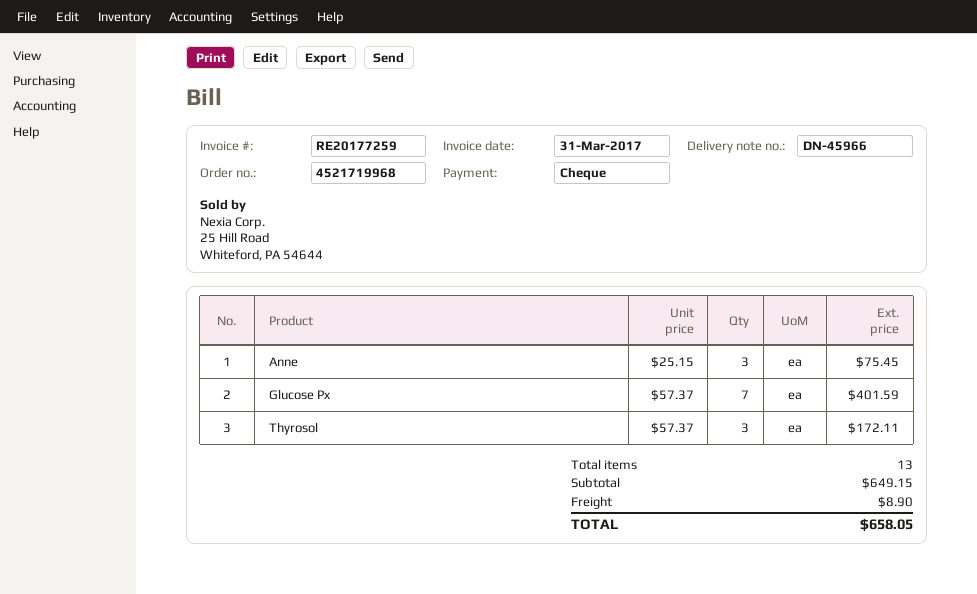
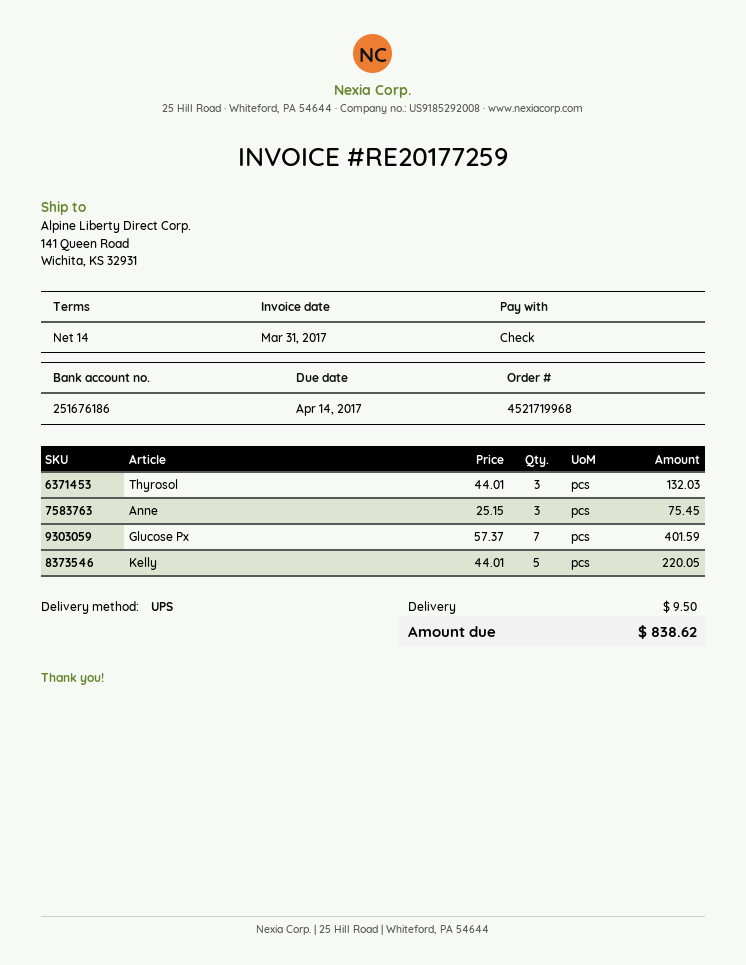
Thyrosol: 3 x 57.37 = 172.11 -> 3 x 44.01 = 132.03
Kelly: none -> 5 x 44.01 = 220.05
shipping: 8.90 -> 9.50
total: 658.05 -> 838.62

